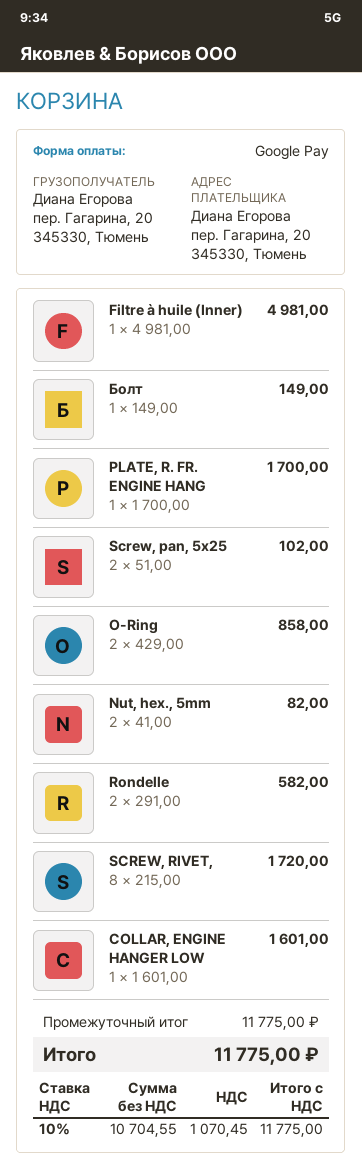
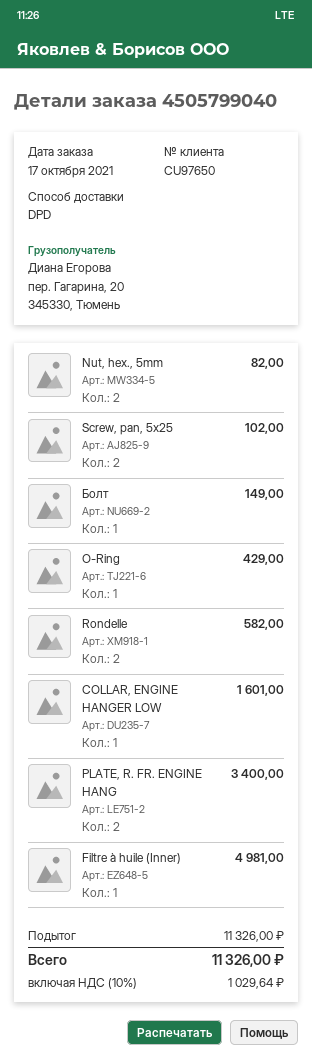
PLATE, R. FR. ENGINE HANG: 1 for 1700.00 -> 2 for 3400.00
O-Ring: 2 for 858.00 -> 1 for 429.00
SCREW, RIVET,: 8 for 1720.00 -> none
subtotal: 11775.00 -> 11326.00
tax: 10% = 1070.45 -> 10% = 1029.64
total: 11775.00 -> 11326.00

